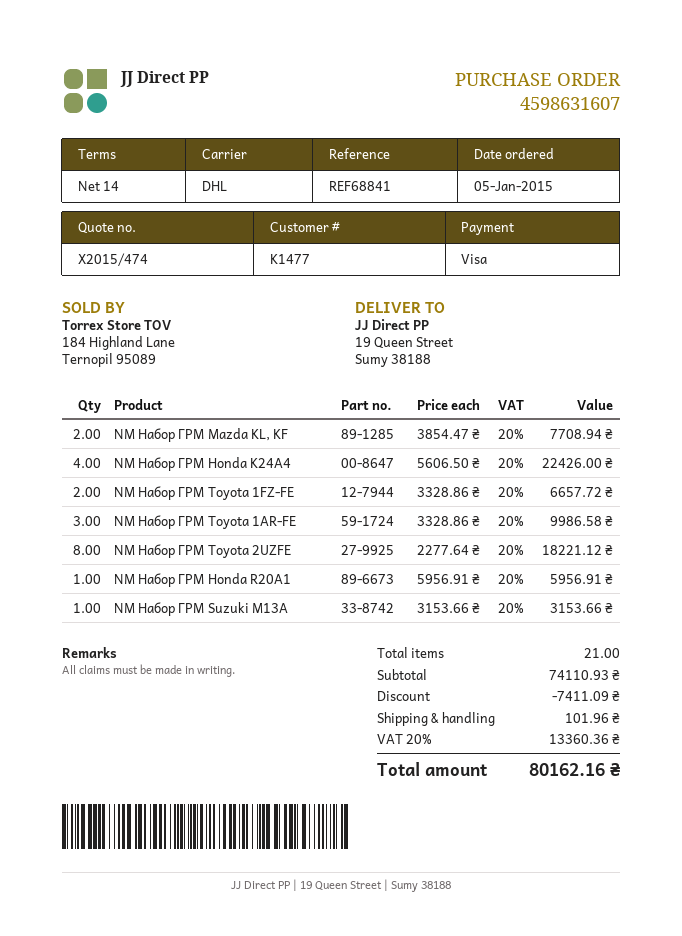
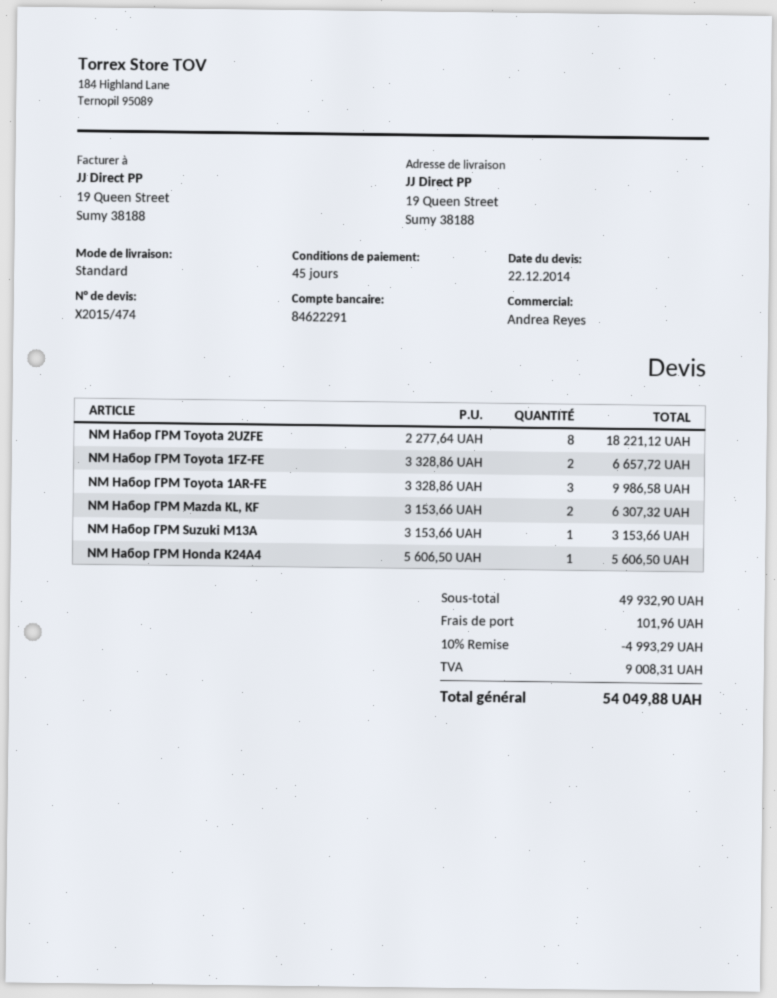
payment terms: 14 days -> 45 days
shipping method: DHL -> standard
NM Набор ГРМ Mazda KL, KF: 2 x 3854.47 = 7708.94 -> 2 x 3153.66 = 6307.32
NM Набор ГРМ Honda K24A4: 4 x 5606.50 = 22426.00 -> 1 x 5606.50 = 5606.50
NM Набор ГРМ Honda R20A1: 1 x 5956.91 = 5956.91 -> none
subtotal: 74110.93 -> 49932.90
discount: 7411.09 -> 4993.29
tax: 13360.36 -> 9008.31
total: 80162.16 -> 54049.88

